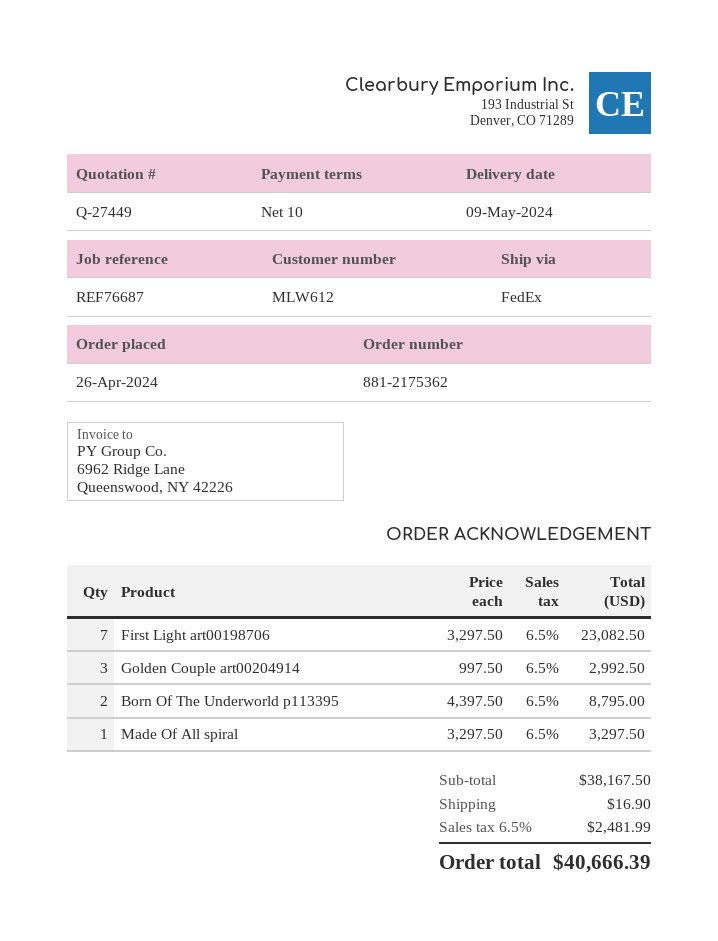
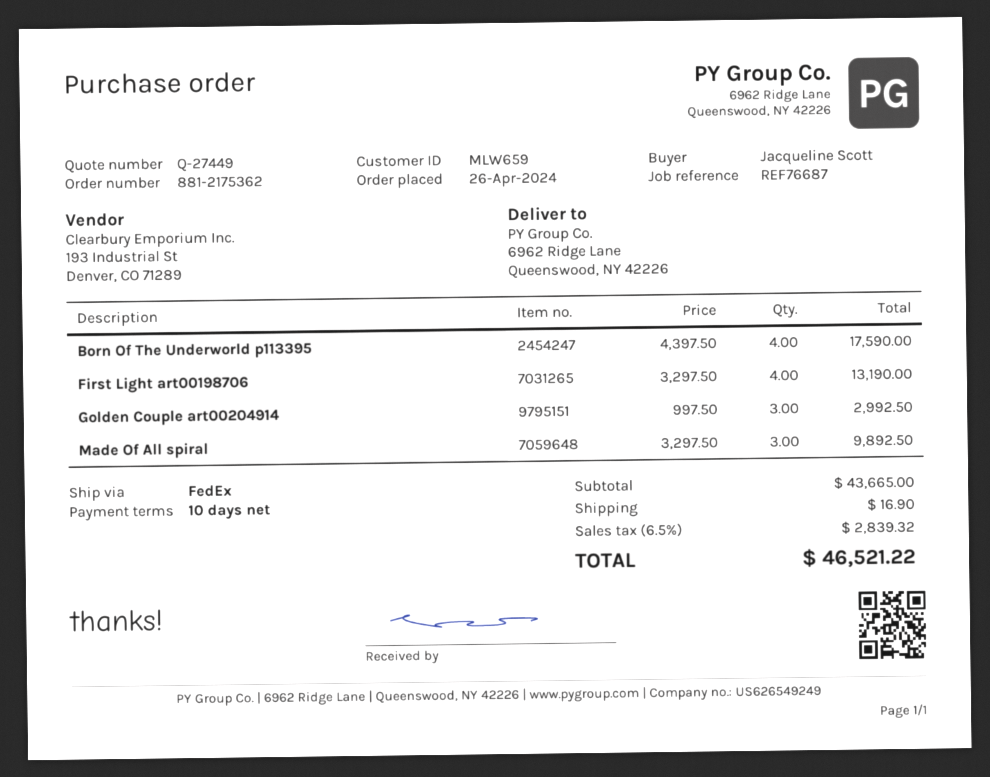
customer number: MLW612 -> MLW659
First Light art00198706: 7 x 3297.50 = 23082.50 -> 4 x 3297.50 = 13190.00
Born Of The Underworld p113395: 2 x 4397.50 = 8795.00 -> 4 x 4397.50 = 17590.00
Made Of All spiral: 1 x 3297.50 = 3297.50 -> 3 x 3297.50 = 9892.50
subtotal: 38167.50 -> 43665.00
tax: 6.5% = 2481.99 -> 6.5% = 2839.32
total: 40666.39 -> 46521.22

